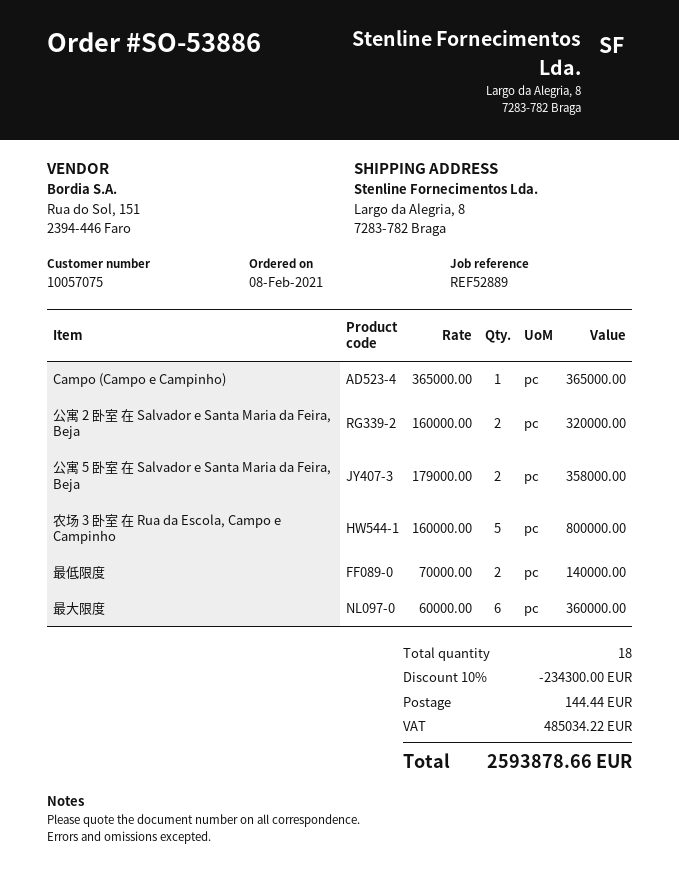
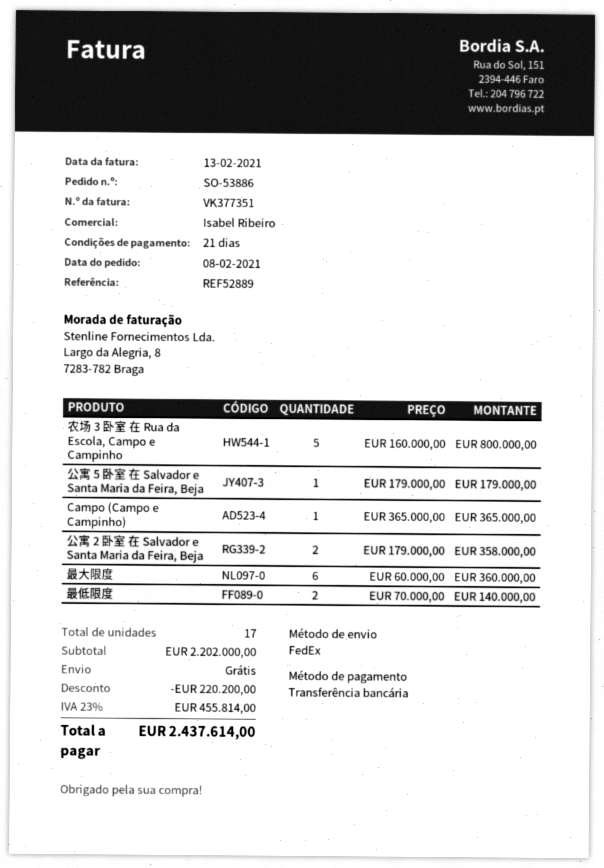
公寓 2 卧室 在 Salvador e Santa Maria da Feira, Beja: 2 x 160000.00 = 320000.00 -> 2 x 179000.00 = 358000.00
公寓 5 卧室 在 Salvador e Santa Maria da Feira, Beja: 2 x 179000.00 = 358000.00 -> 1 x 179000.00 = 179000.00
total quantity: 18 -> 17
discount: 234300.00 -> 220200.00
shipping: 144.44 -> 0.00
tax: 485034.22 -> 455814.00
total: 2593878.66 -> 2437614.00

